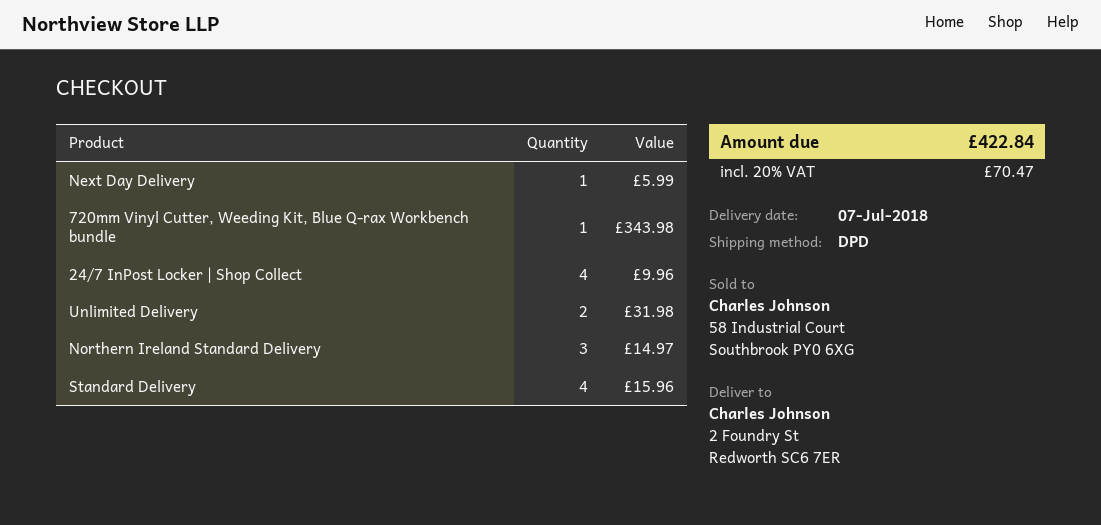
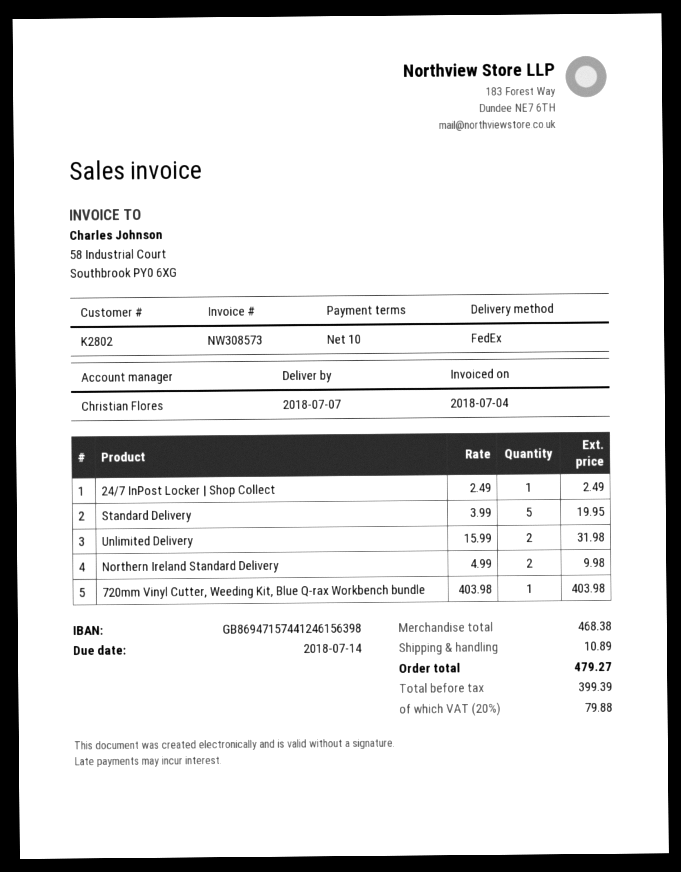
shipping method: DPD -> FedEx
Next Day Delivery: 1 for 5.99 -> none
720mm Vinyl Cutter, Weeding Kit, Blue Q-rax Workbench bundle: 1 for 343.98 -> 1 for 403.98
24/7 InPost Locker | Shop Collect: 4 for 9.96 -> 1 for 2.49
Northern Ireland Standard Delivery: 3 for 14.97 -> 2 for 9.98
Standard Delivery: 4 for 15.96 -> 5 for 19.95
shipping: none -> 10.89
tax: 20% = 70.47 -> 20% = 79.88
total: 422.84 -> 479.27

